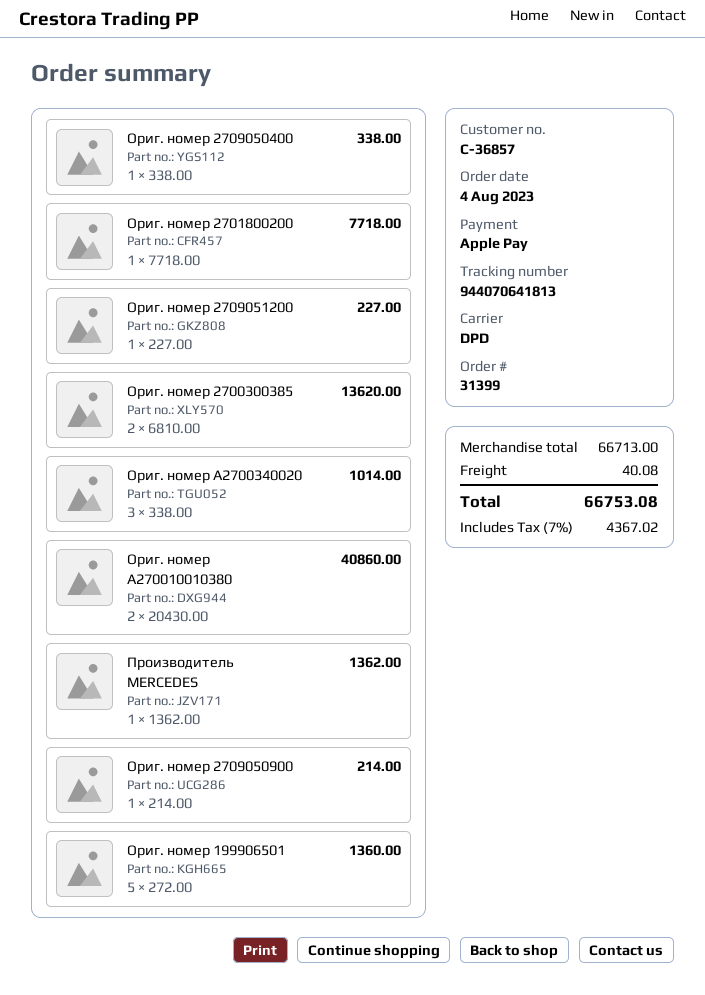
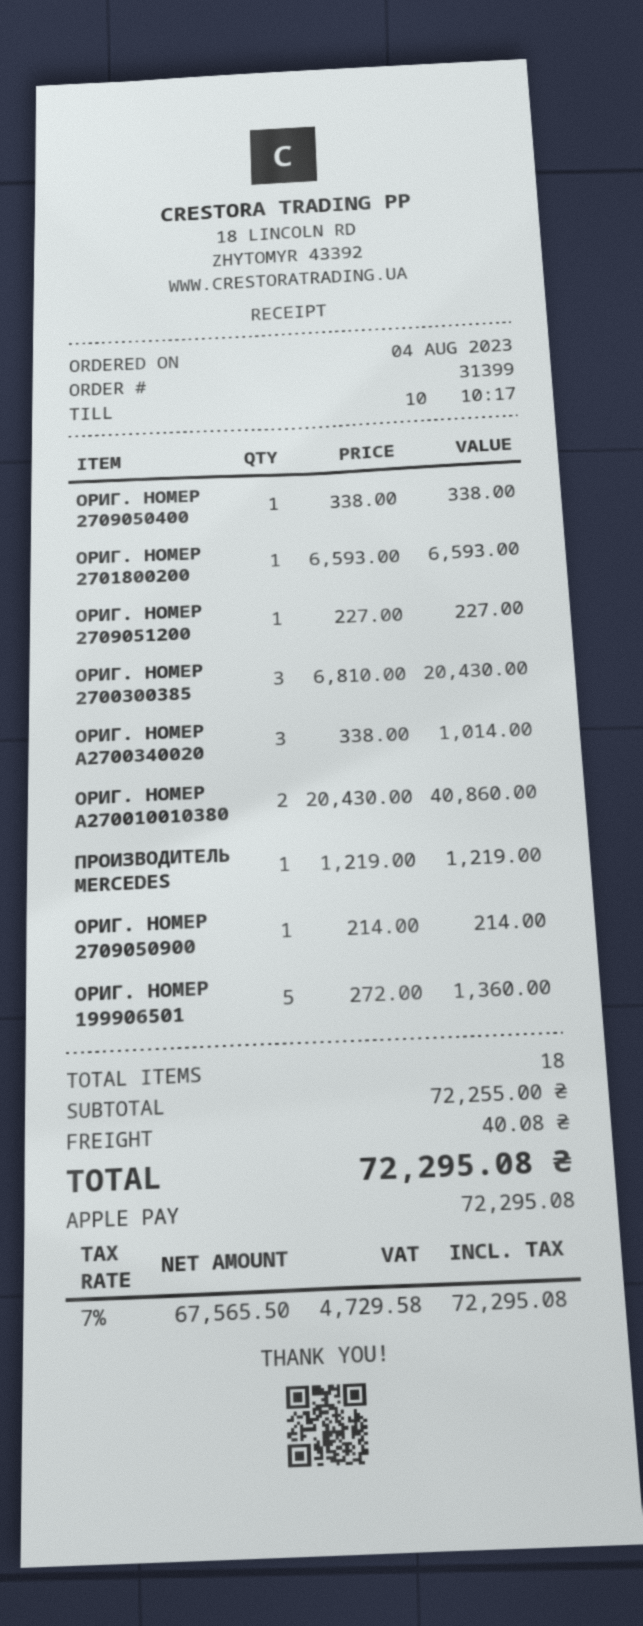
Ориг. номер 2701800200: 1 x 7718.00 = 7718.00 -> 1 x 6593.00 = 6593.00
Ориг. номер 2700300385: 2 x 6810.00 = 13620.00 -> 3 x 6810.00 = 20430.00
Производитель MERCEDES: 1 x 1362.00 = 1362.00 -> 1 x 1219.00 = 1219.00
subtotal: 66713.00 -> 72255.00
tax: 7% = 4367.02 -> 7% = 4729.58
total: 66753.08 -> 72295.08

